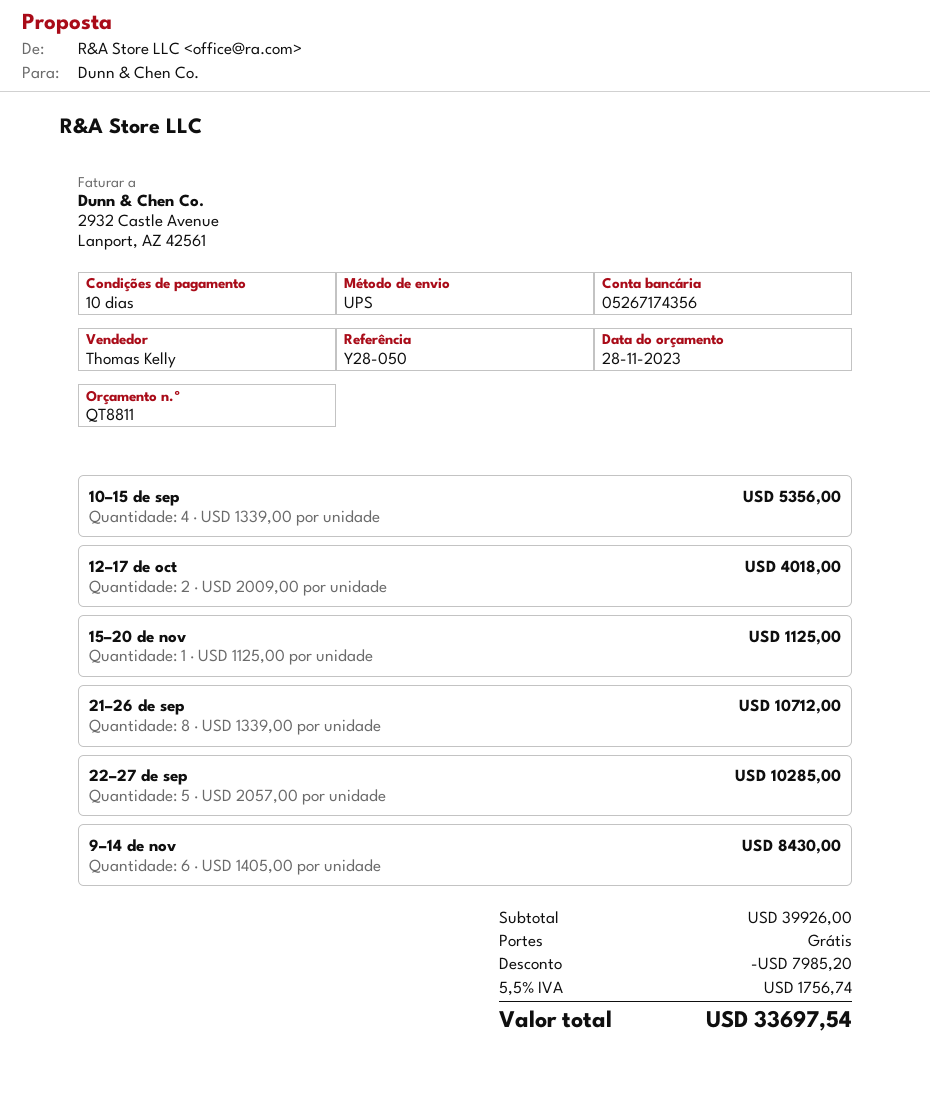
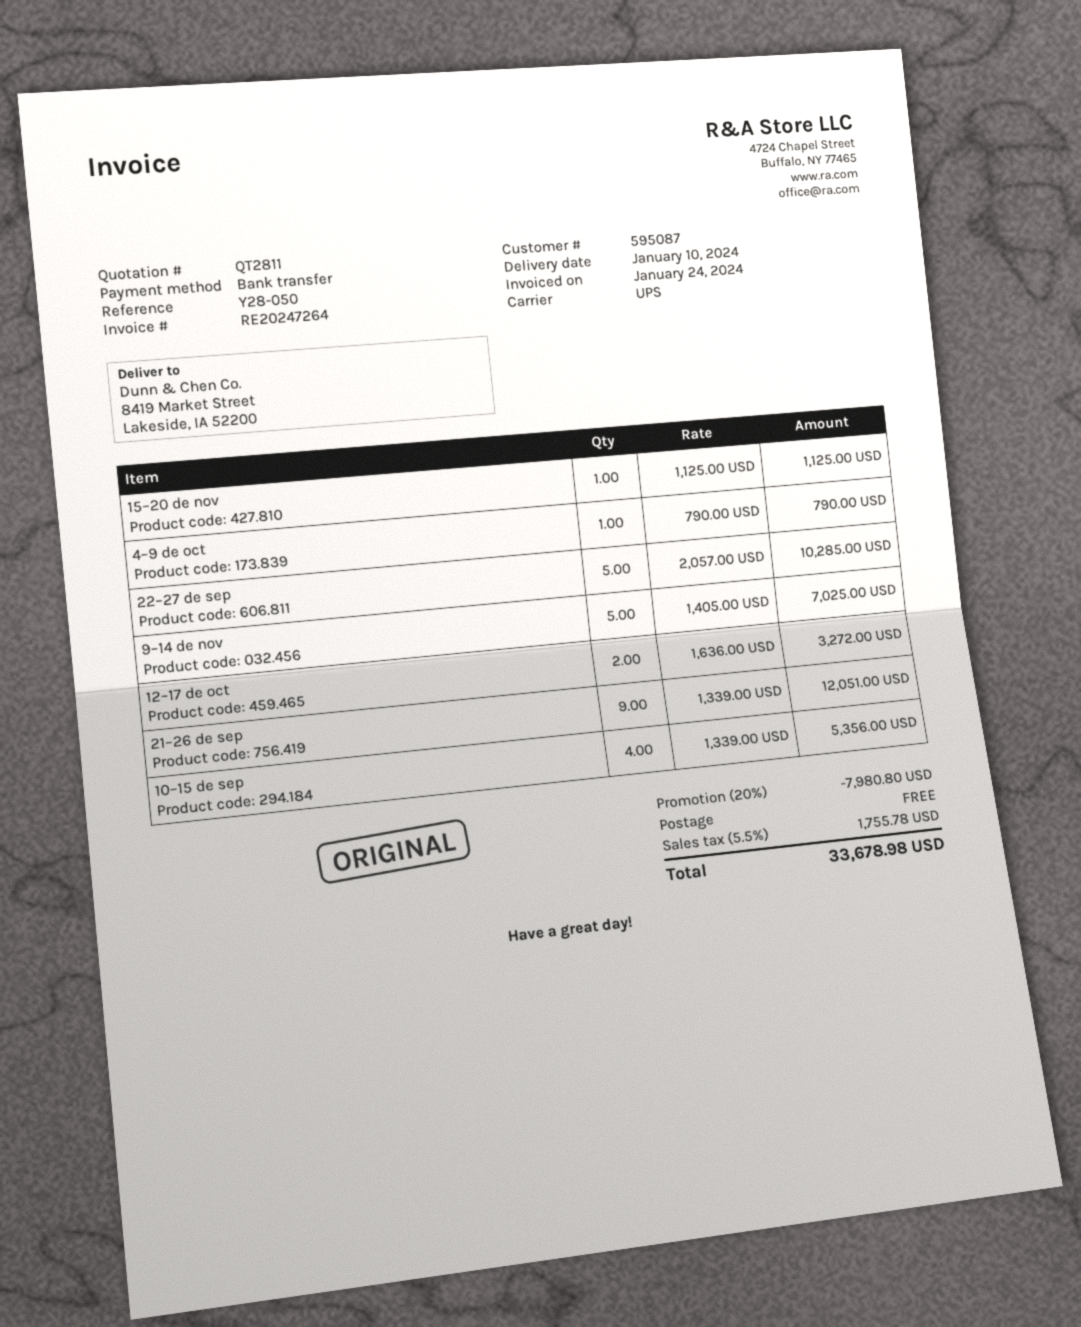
quote number: QT8811 -> QT2811
12–17 de oct: 2 x 2009.00 = 4018.00 -> 2 x 1636.00 = 3272.00
21–26 de sep: 8 x 1339.00 = 10712.00 -> 9 x 1339.00 = 12051.00
9–14 de nov: 6 x 1405.00 = 8430.00 -> 5 x 1405.00 = 7025.00
4–9 de oct: none -> 1 x 790.00 = 790.00
discount: 7985.20 -> 7980.80
tax: 5.5% = 1756.74 -> 5.5% = 1755.78
total: 33697.54 -> 33678.98

